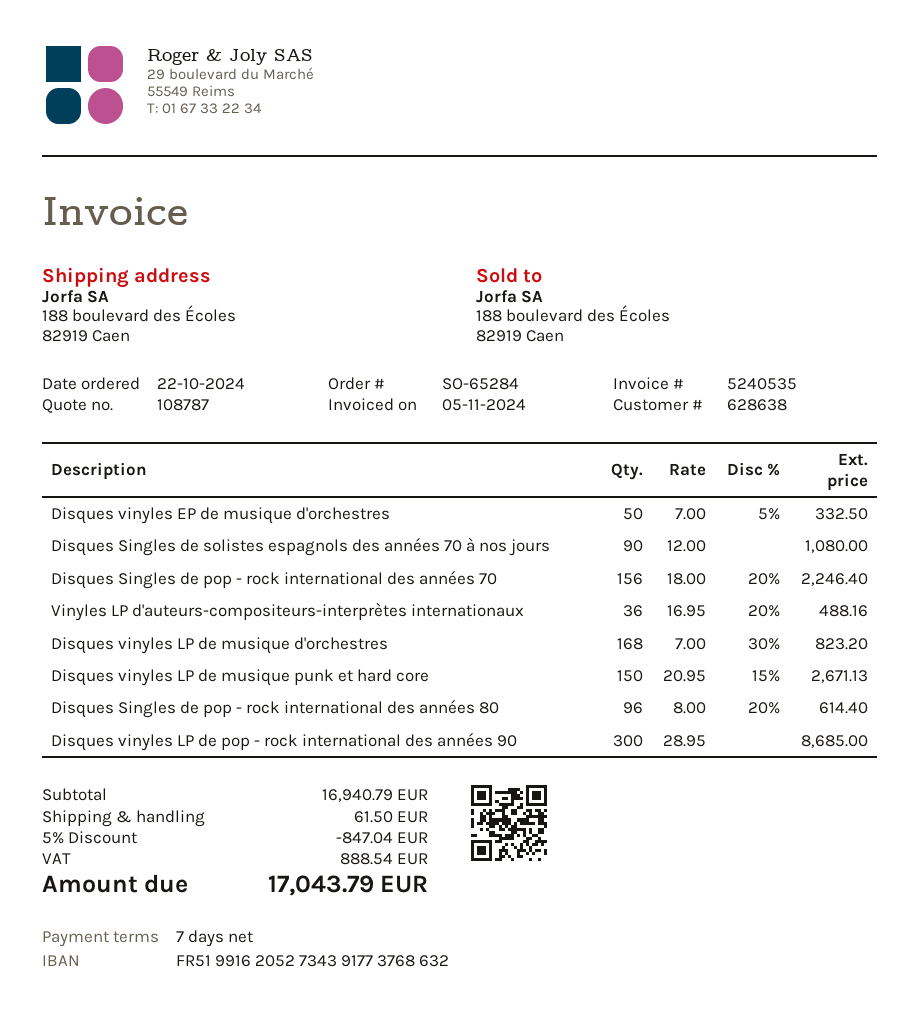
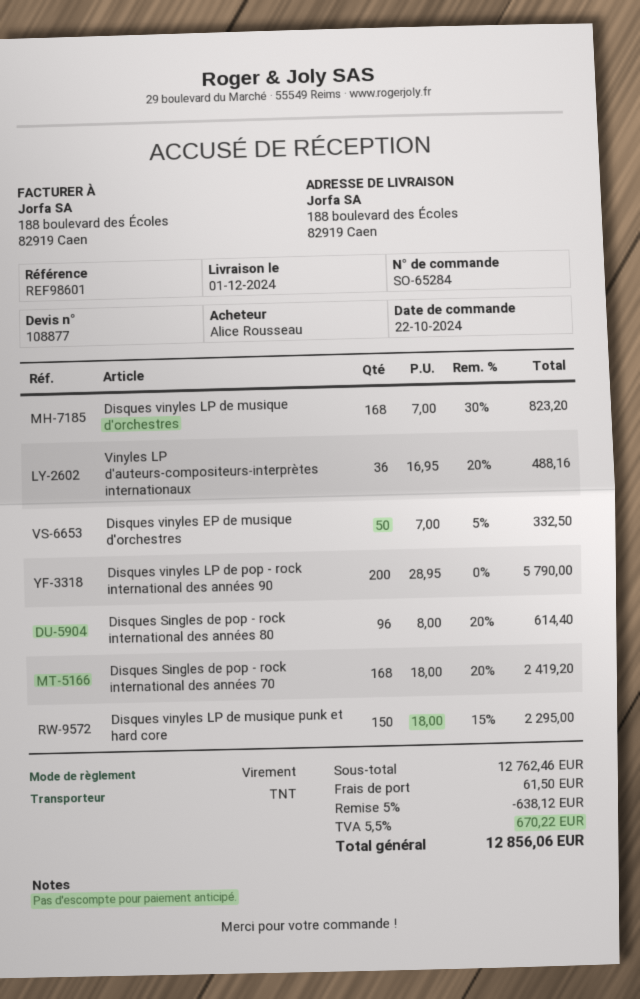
quote number: 108787 -> 108877
Disques Singles de solistes espagnols des années 70 à nos jours: 90 x 12.00 = 1080.00 -> none
Disques Singles de pop - rock international des années 70: 156 x 18.00 - 20% = 2246.40 -> 168 x 18.00 - 20% = 2419.20
Disques vinyles LP de musique punk et hard core: 150 x 20.95 - 15% = 2671.13 -> 150 x 18.00 - 15% = 2295.00
Disques vinyles LP de pop - rock international des années 90: 300 x 28.95 = 8685.00 -> 200 x 28.95 = 5790.00
subtotal: 16940.79 -> 12762.46
discount: 5% = 847.04 -> 5% = 638.12
tax: 888.54 -> 670.22
total: 17043.79 -> 12856.06

